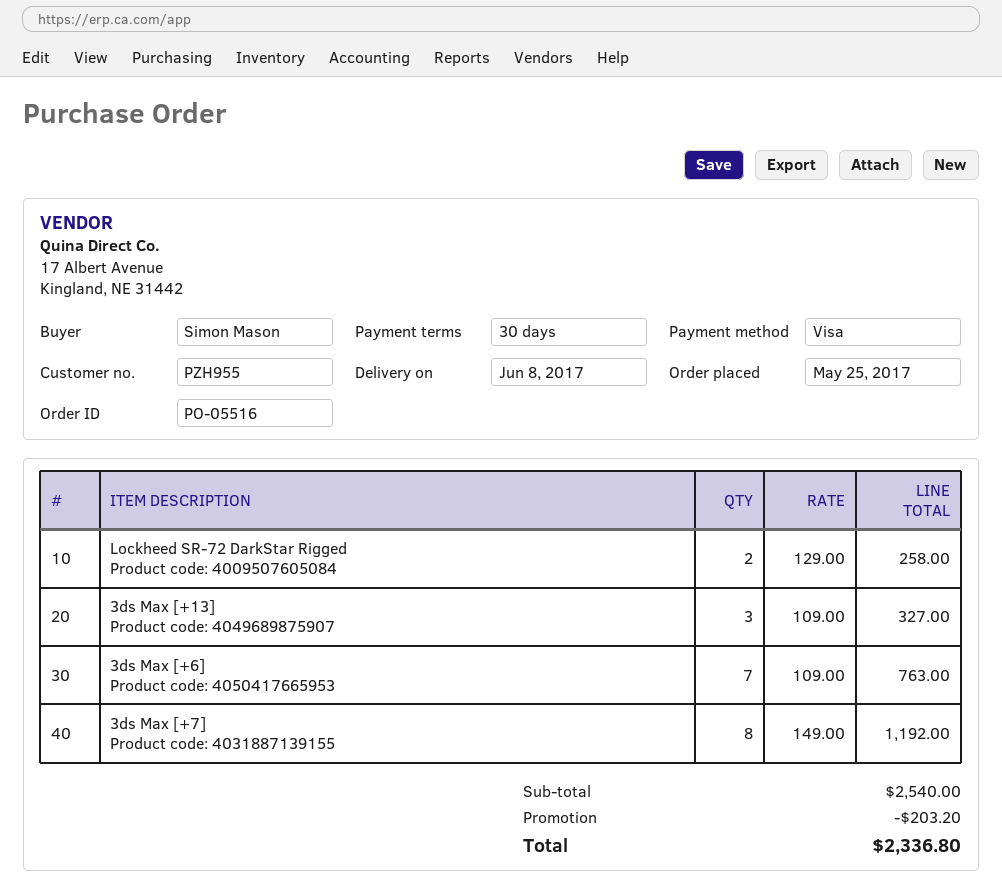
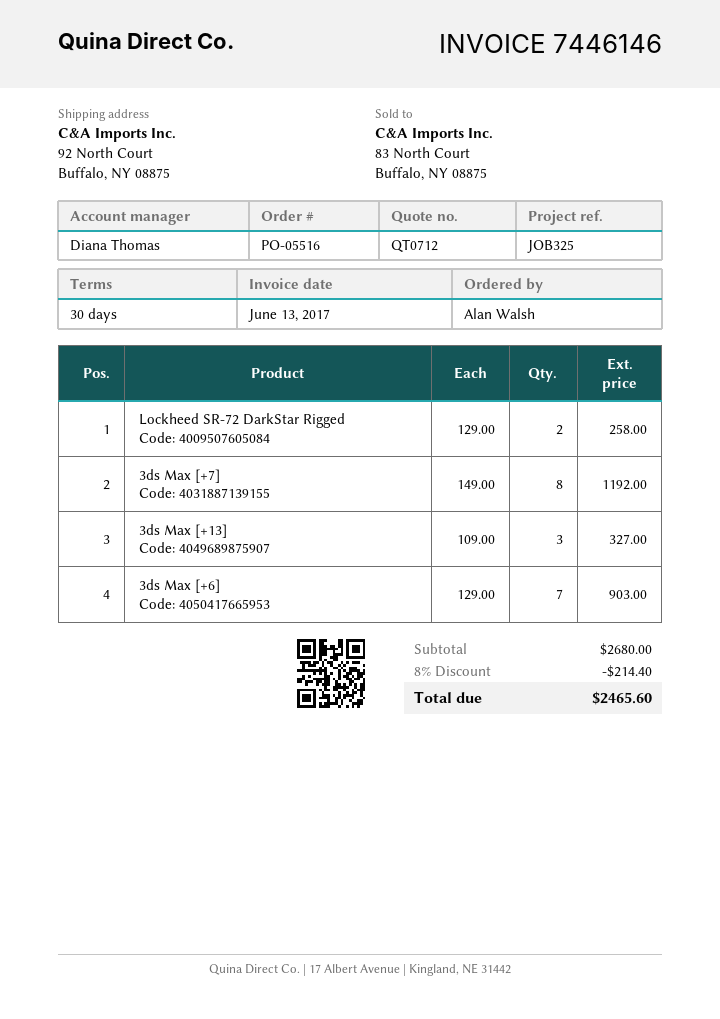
ordered by: Simon Mason -> Alan Walsh
3ds Max [+6]: 7 x 109.00 = 763.00 -> 7 x 129.00 = 903.00
subtotal: 2540.00 -> 2680.00
discount: 203.20 -> 214.40
total: 2336.80 -> 2465.60

